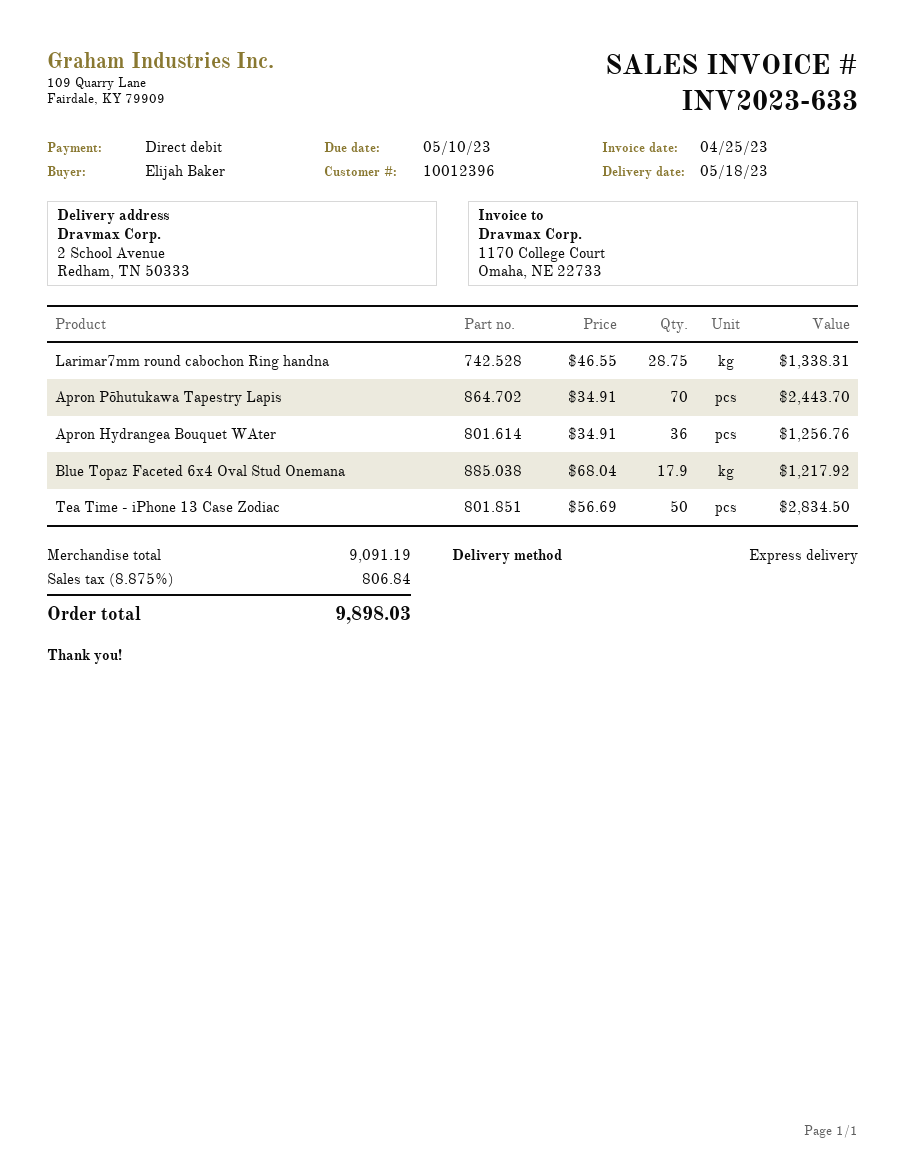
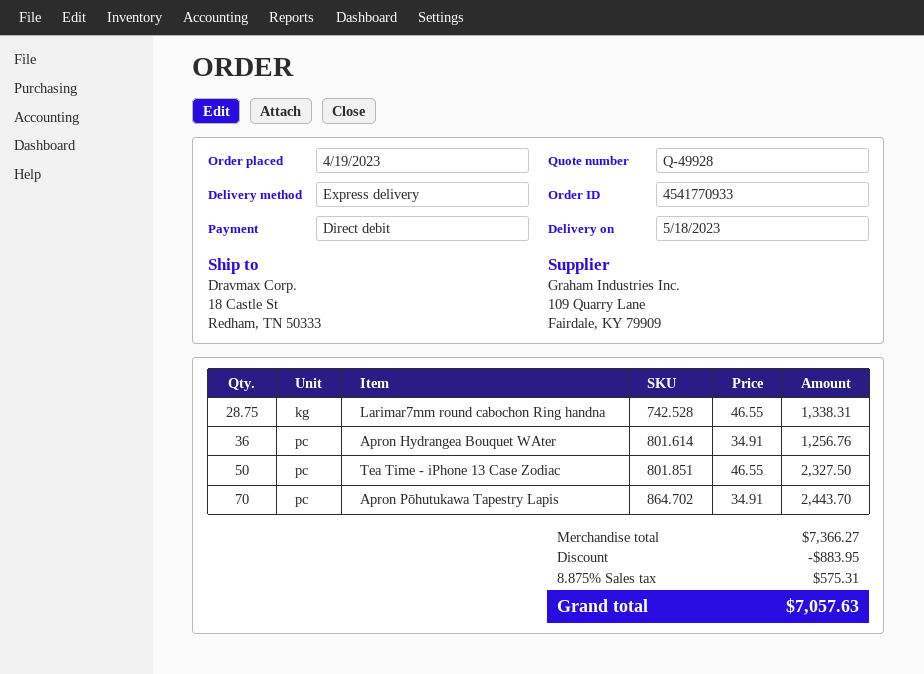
ship to: 2 School Avenue, Redham, TN 50333 -> 18 Castle St, Redham, TN 50333
Blue Topaz Faceted 6x4 Oval Stud Onemana: 17.9 x 68.04 = 1217.92 -> none
Tea Time - iPhone 13 Case Zodiac: 50 x 56.69 = 2834.50 -> 50 x 46.55 = 2327.50
subtotal: 9091.19 -> 7366.27
discount: none -> 883.95
tax: 8.875% = 806.84 -> 8.875% = 575.31
total: 9898.03 -> 7057.63

